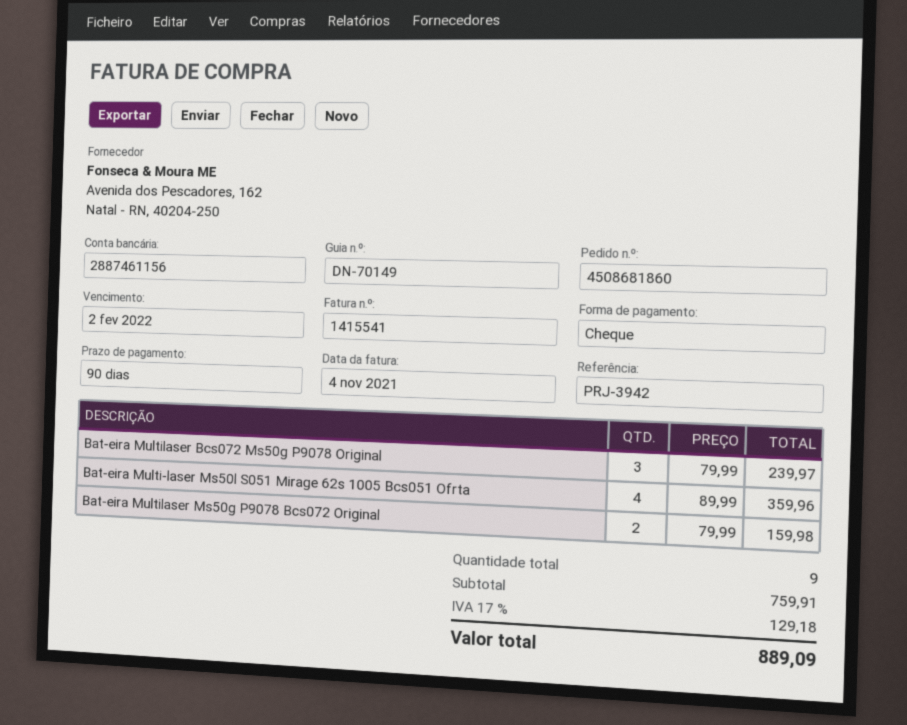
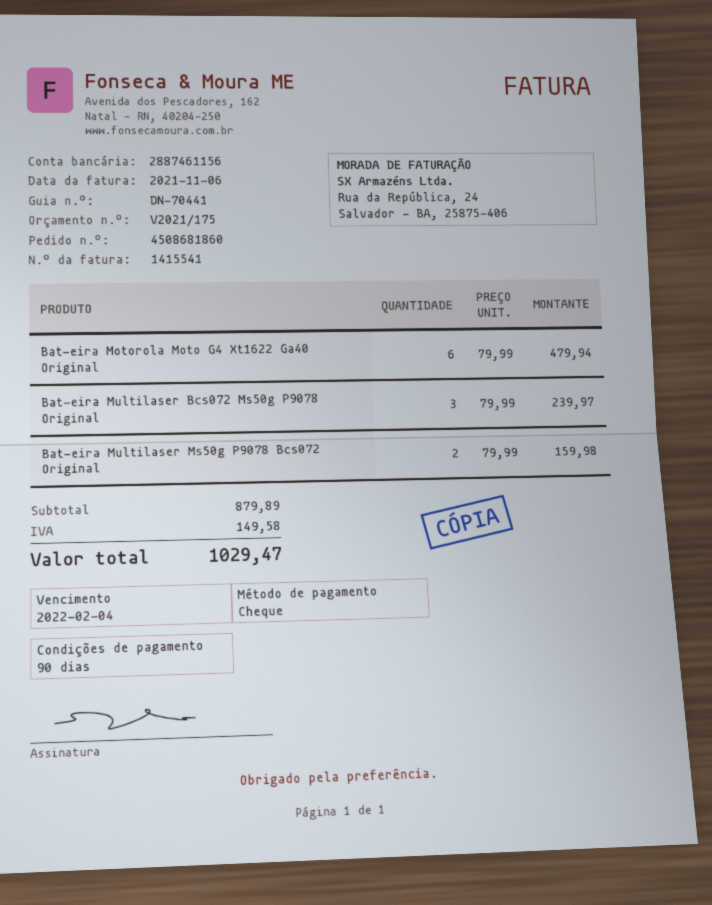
delivery note number: DN-70149 -> DN-70441
invoice date: 2021-11-04 -> 2021-11-06
due date: 2022-02-02 -> 2022-02-04
Bat-eira Multi-laser Ms50l S051 Mirage 62s 1005 Bcs051 Ofrta: 4 x 89.99 = 359.96 -> none
Bat-eira Motorola Moto G4 Xt1622 Ga40 Original: none -> 6 x 79.99 = 479.94
subtotal: 759.91 -> 879.89
tax: 129.18 -> 149.58
total: 889.09 -> 1029.47

